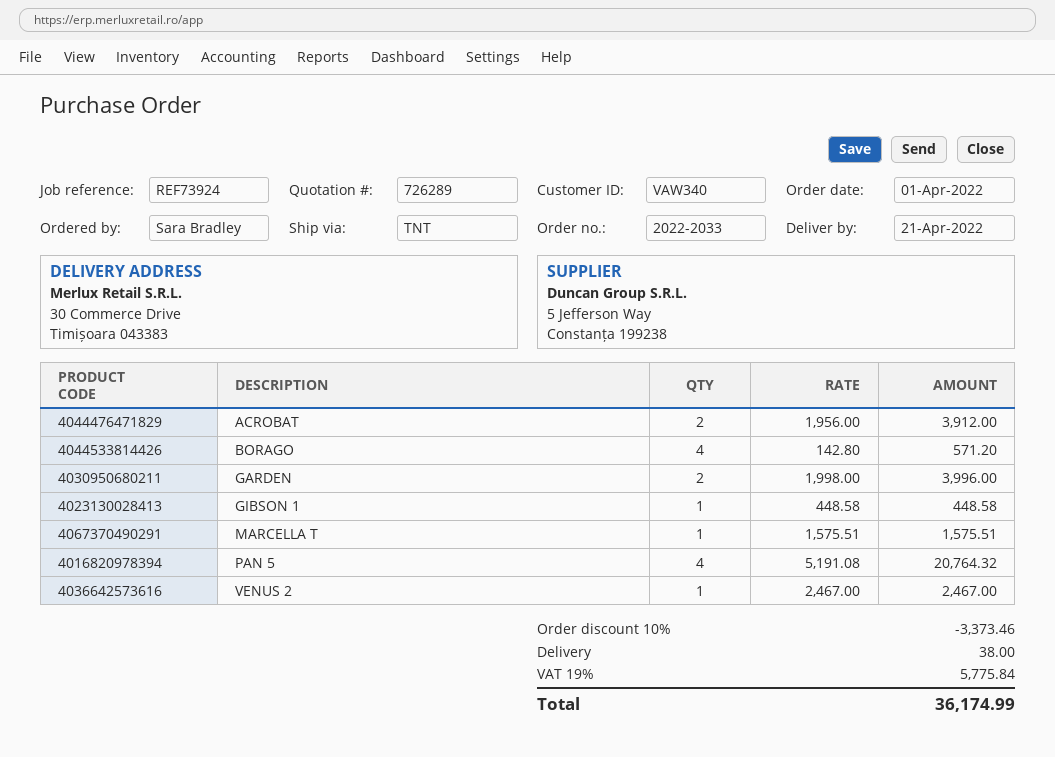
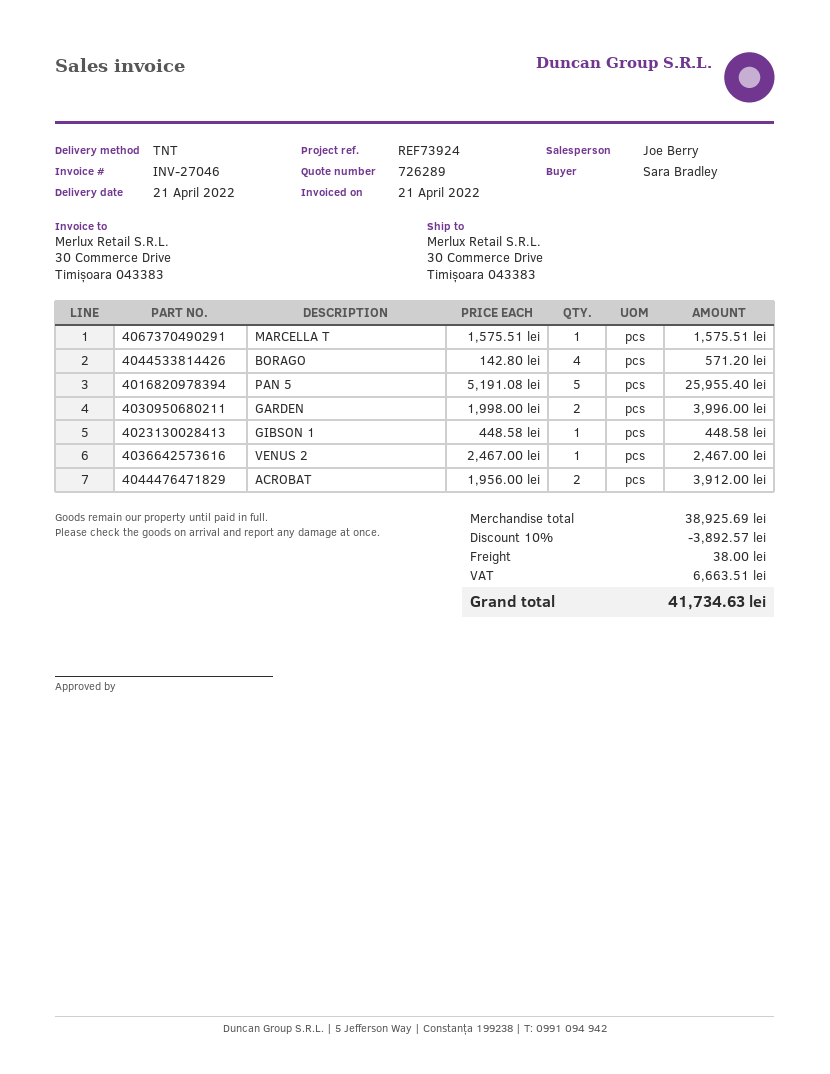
PAN 5: 4 x 5191.08 = 20764.32 -> 5 x 5191.08 = 25955.40
discount: 10% = 3373.46 -> 10% = 3892.57
tax: 5775.84 -> 6663.51
total: 36174.99 -> 41734.63

